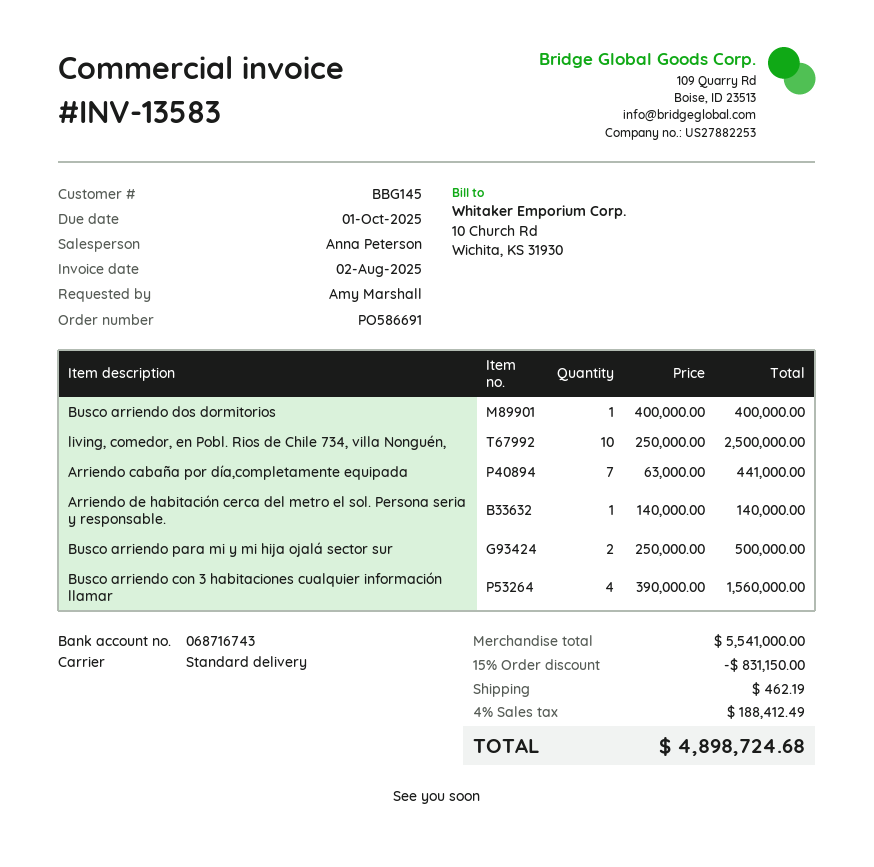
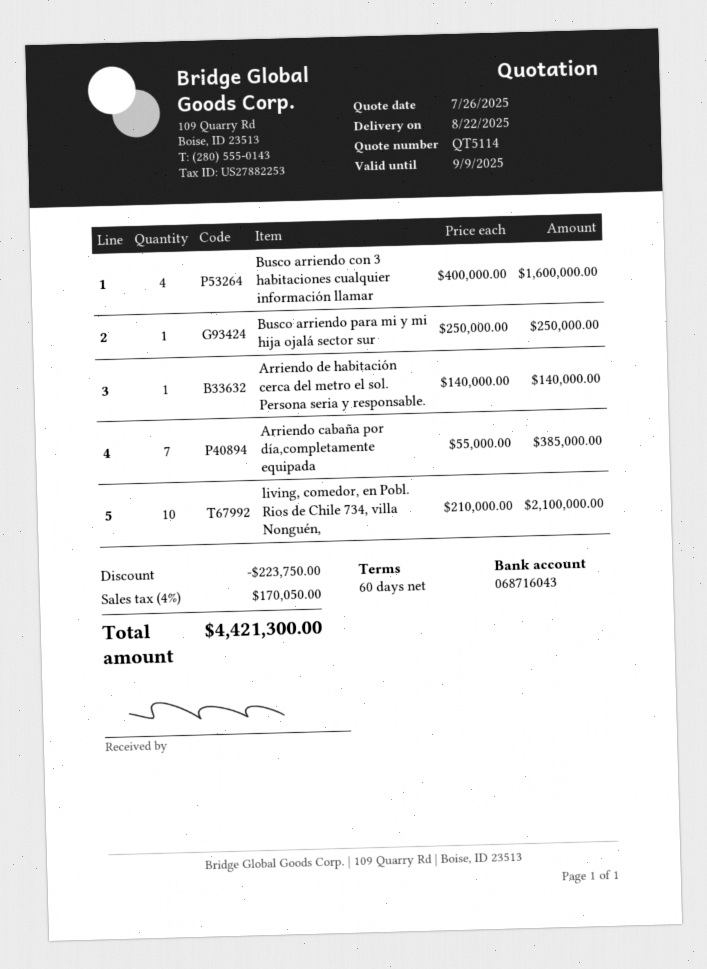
bank account: 068716743 -> 068716043
Busco arriendo dos dormitorios: 1 x 400000.00 = 400000.00 -> none
living, comedor, en Pobl. Rios de Chile 734, villa Nonguén,: 10 x 250000.00 = 2500000.00 -> 10 x 210000.00 = 2100000.00
Arriendo cabaña por día,completamente equipada: 7 x 63000.00 = 441000.00 -> 7 x 55000.00 = 385000.00
Busco arriendo para mi y mi hija ojalá sector sur: 2 x 250000.00 = 500000.00 -> 1 x 250000.00 = 250000.00
Busco arriendo con 3 habitaciones cualquier información llamar: 4 x 390000.00 = 1560000.00 -> 4 x 400000.00 = 1600000.00
discount: 831150.00 -> 223750.00
shipping: 462.19 -> none
tax: 4% = 188412.49 -> 4% = 170050.00
total: 4898724.68 -> 4421300.00

